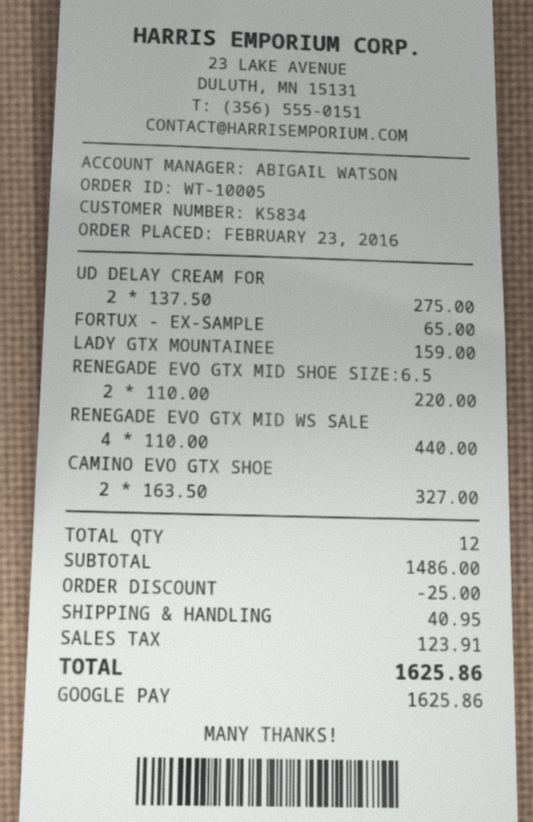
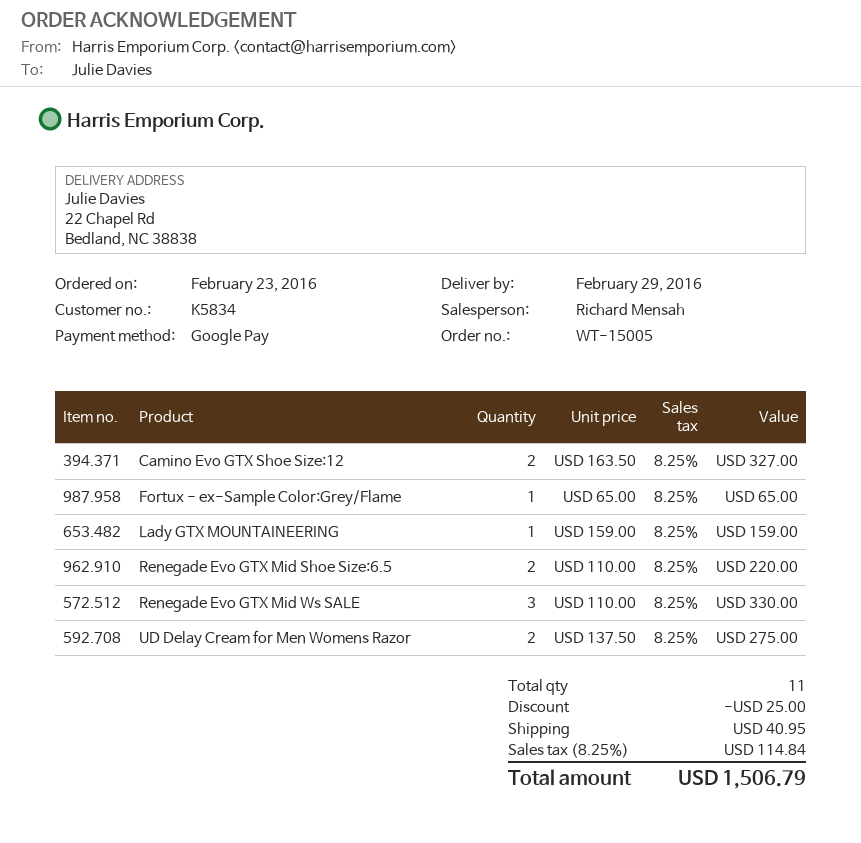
order number: WT-10005 -> WT-15005
sales rep: ABIGAIL WATSON -> Richard Mensah
RENEGADE EVO GTX MID WS SALE: 4 x 110.00 = 440.00 -> 3 x 110.00 = 330.00
total quantity: 12 -> 11
tax: 123.91 -> 114.84
total: 1625.86 -> 1506.79

